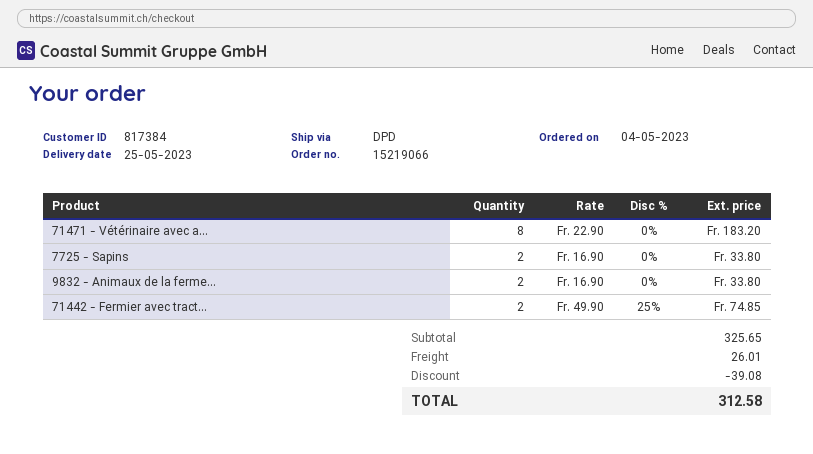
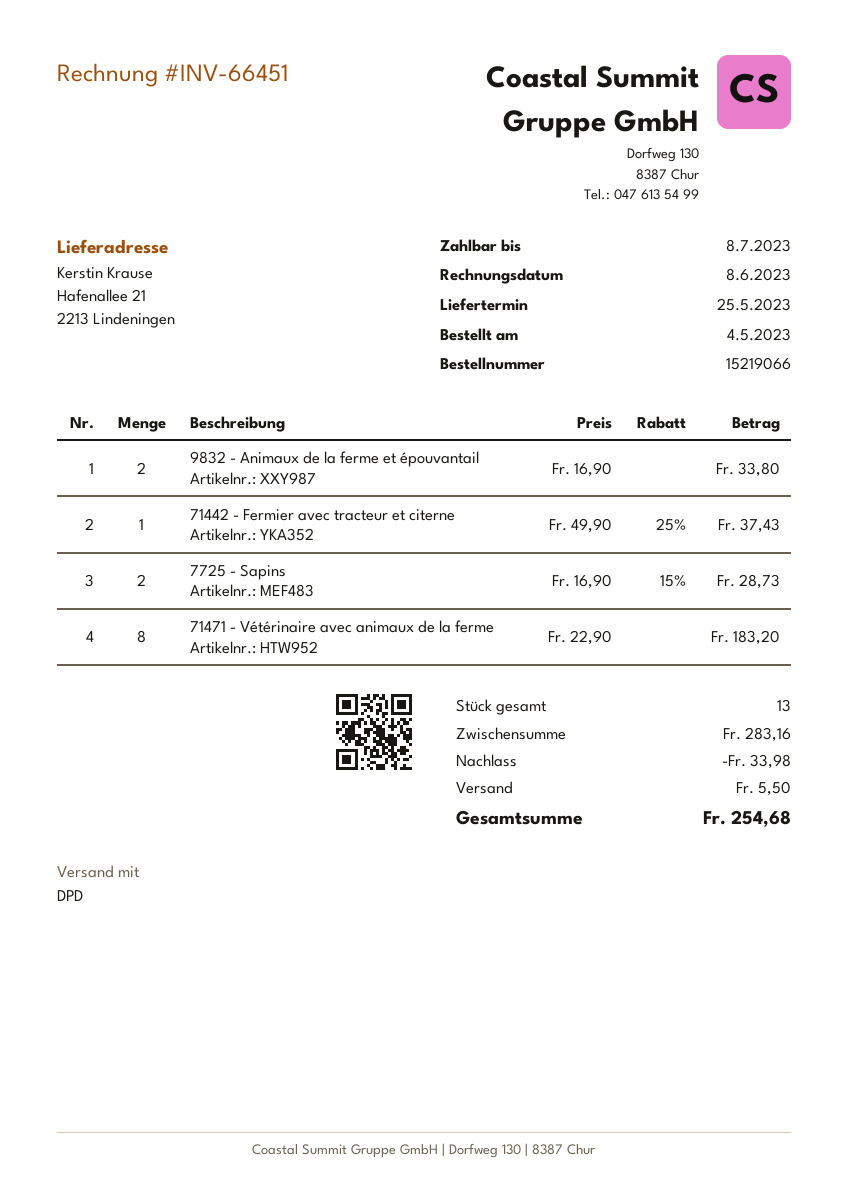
7725 - Sapins: 2 x 16.90 = 33.80 -> 2 x 16.90 - 15% = 28.73
71442 - Fermier avec tract...: 2 x 49.90 - 25% = 74.85 -> 1 x 49.90 - 25% = 37.43
subtotal: 325.65 -> 283.16
discount: 39.08 -> 33.98
shipping: 26.01 -> 5.50
total: 312.58 -> 254.68

